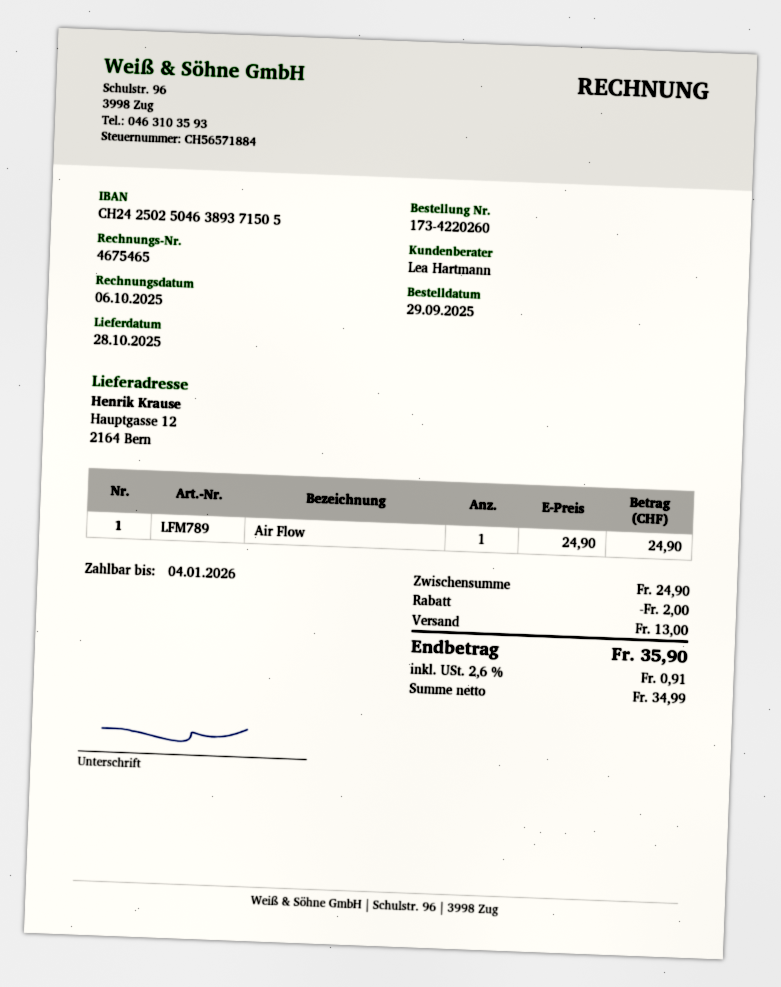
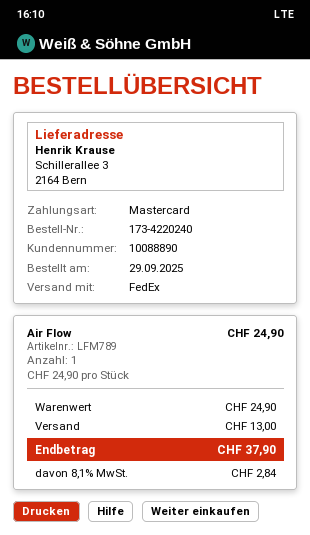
order number: 173-4220260 -> 173-4220240
ship to: Hauptgasse 12, 2164 Bern -> Schillerallee 3, 2164 Bern
discount: 2.00 -> none
tax: 2.6% = 0.91 -> 8.1% = 2.84
total: 35.90 -> 37.90

